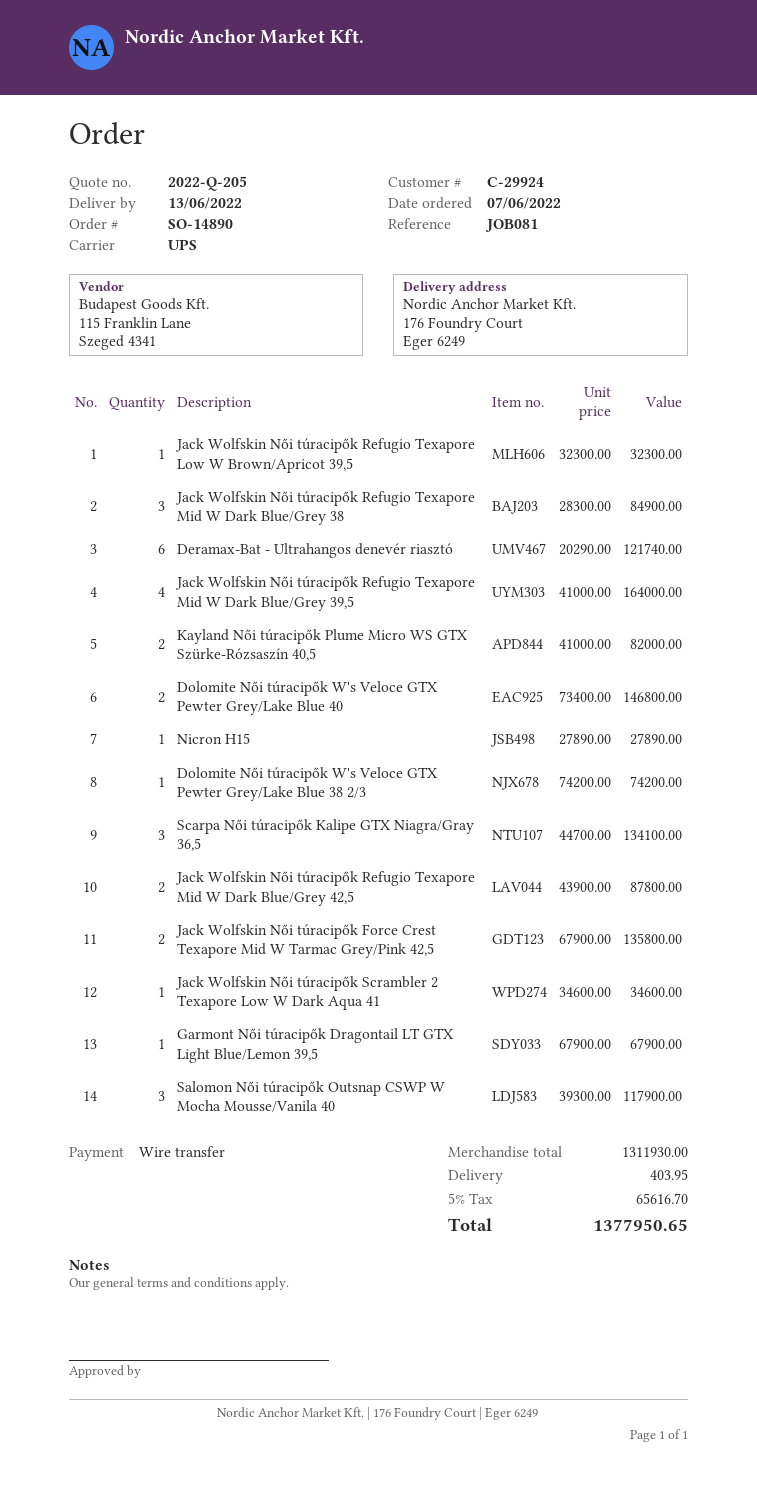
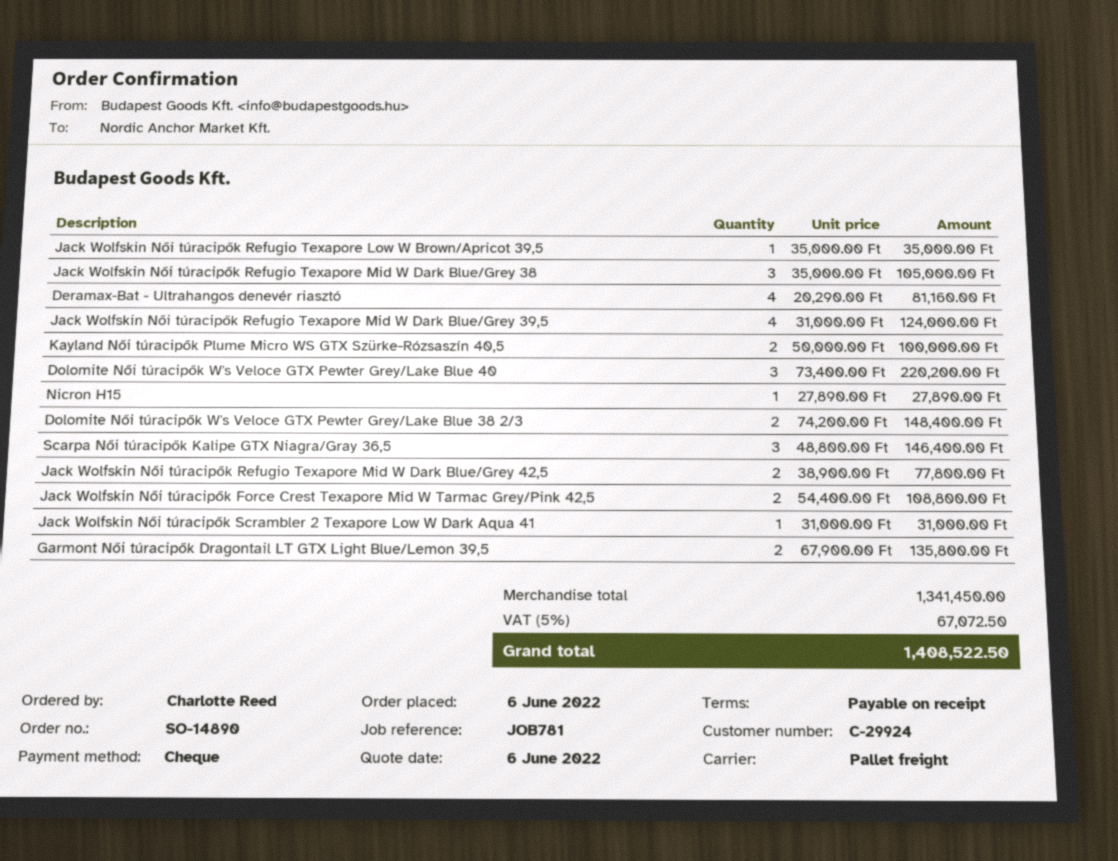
order date: 2022-06-07 -> 2022-06-06
reference: JOB081 -> JOB781
payment method: bank transfer -> cheque
shipping method: UPS -> pallet freight
Jack Wolfskin Női túracipők Refugio Texapore Low W Brown/Apricot 39,5: 1 x 32300.00 = 32300.00 -> 1 x 35000.00 = 35000.00
Jack Wolfskin Női túracipők Refugio Texapore Mid W Dark Blue/Grey 38: 3 x 28300.00 = 84900.00 -> 3 x 35000.00 = 105000.00
Deramax-Bat - Ultrahangos denevér riasztó: 6 x 20290.00 = 121740.00 -> 4 x 20290.00 = 81160.00
Jack Wolfskin Női túracipők Refugio Texapore Mid W Dark Blue/Grey 39,5: 4 x 41000.00 = 164000.00 -> 4 x 31000.00 = 124000.00
Kayland Női túracipők Plume Micro WS GTX Szürke-Rózsaszín 40,5: 2 x 41000.00 = 82000.00 -> 2 x 50000.00 = 100000.00
Dolomite Női túracipők W's Veloce GTX Pewter Grey/Lake Blue 40: 2 x 73400.00 = 146800.00 -> 3 x 73400.00 = 220200.00
Dolomite Női túracipők W's Veloce GTX Pewter Grey/Lake Blue 38 2/3: 1 x 74200.00 = 74200.00 -> 2 x 74200.00 = 148400.00
Scarpa Női túracipők Kalipe GTX Niagra/Gray 36,5: 3 x 44700.00 = 134100.00 -> 3 x 48800.00 = 146400.00
Jack Wolfskin Női túracipők Refugio Texapore Mid W Dark Blue/Grey 42,5: 2 x 43900.00 = 87800.00 -> 2 x 38900.00 = 77800.00
Jack Wolfskin Női túracipők Force Crest Texapore Mid W Tarmac Grey/Pink 42,5: 2 x 67900.00 = 135800.00 -> 2 x 54400.00 = 108800.00
Jack Wolfskin Női túracipők Scrambler 2 Texapore Low W Dark Aqua 41: 1 x 34600.00 = 34600.00 -> 1 x 31000.00 = 31000.00
Garmont Női túracipők Dragontail LT GTX Light Blue/Lemon 39,5: 1 x 67900.00 = 67900.00 -> 2 x 67900.00 = 135800.00
Salomon Női túracipők Outsnap CSWP W Mocha Mousse/Vanila 40: 3 x 39300.00 = 117900.00 -> none
subtotal: 1311930.00 -> 1341450.00
shipping: 403.95 -> none
tax: 5% = 65616.70 -> 5% = 67072.50
total: 1377950.65 -> 1408522.50

